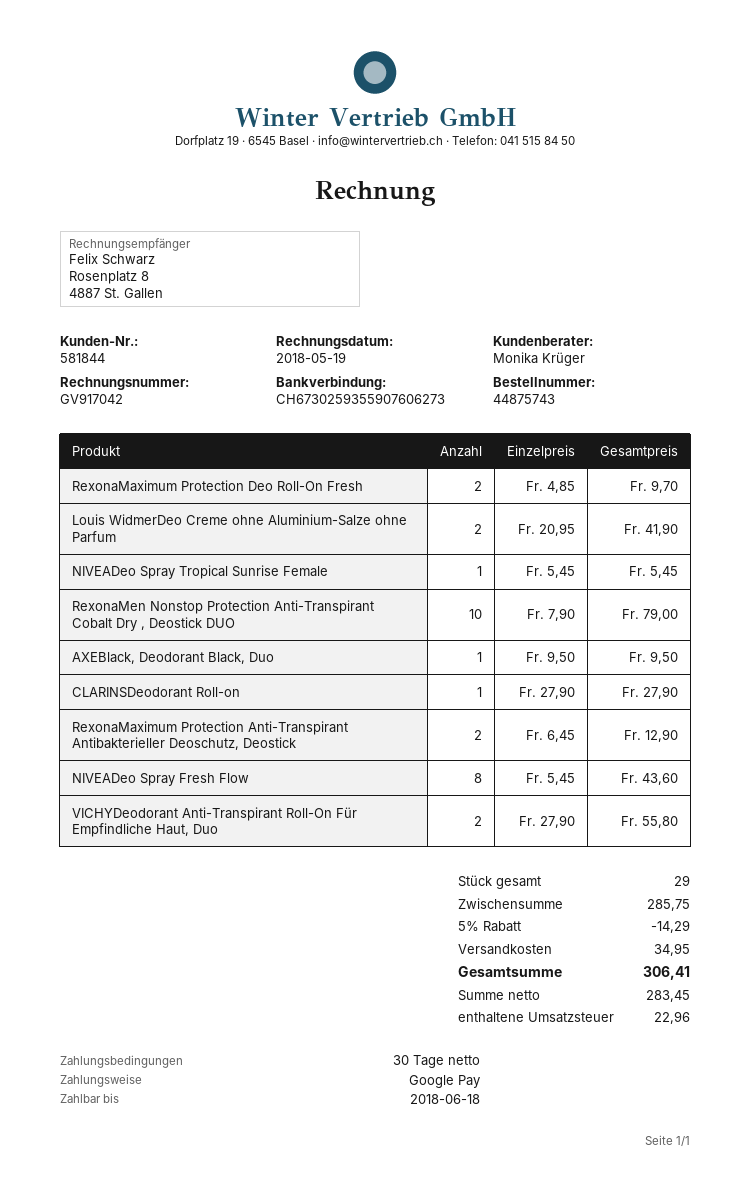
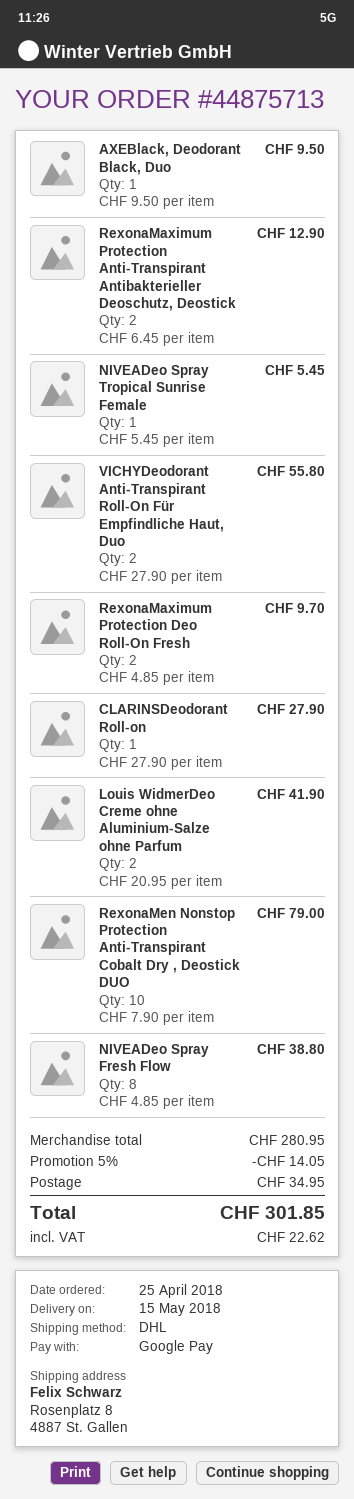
order number: 44875743 -> 44875713
NIVEADeo Spray Fresh Flow: 8 x 5.45 = 43.60 -> 8 x 4.85 = 38.80
subtotal: 285.75 -> 280.95
discount: 5% = 14.29 -> 5% = 14.05
tax: 22.96 -> 22.62
total: 306.41 -> 301.85

